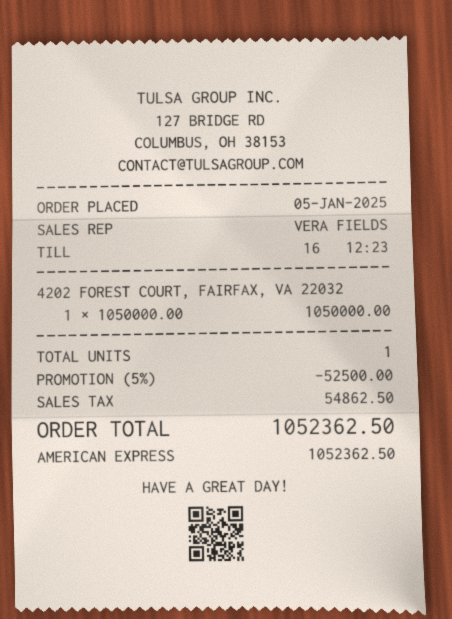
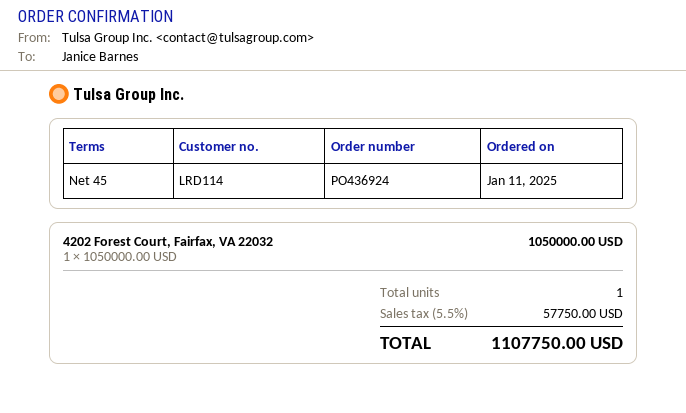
order date: 2025-01-05 -> 2025-01-11
discount: 5% = 52500.00 -> none
tax: 54862.50 -> 57750.00
total: 1052362.50 -> 1107750.00

